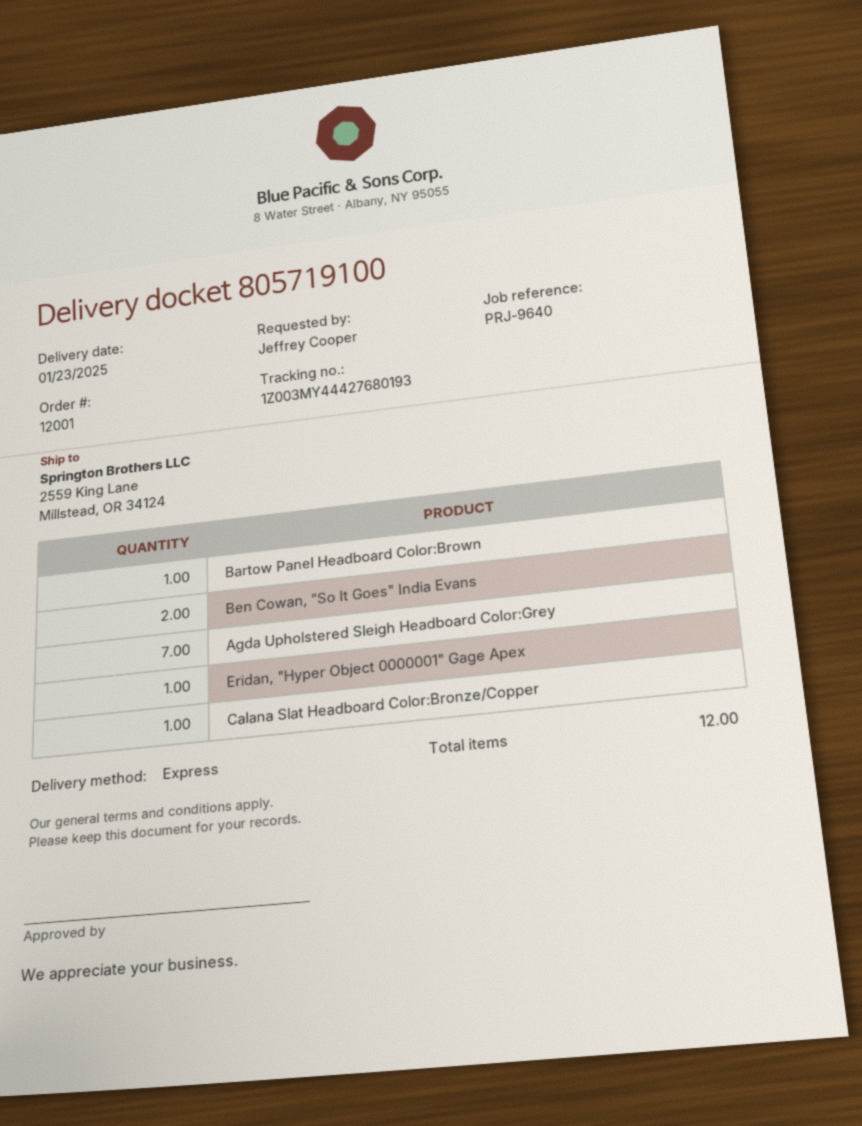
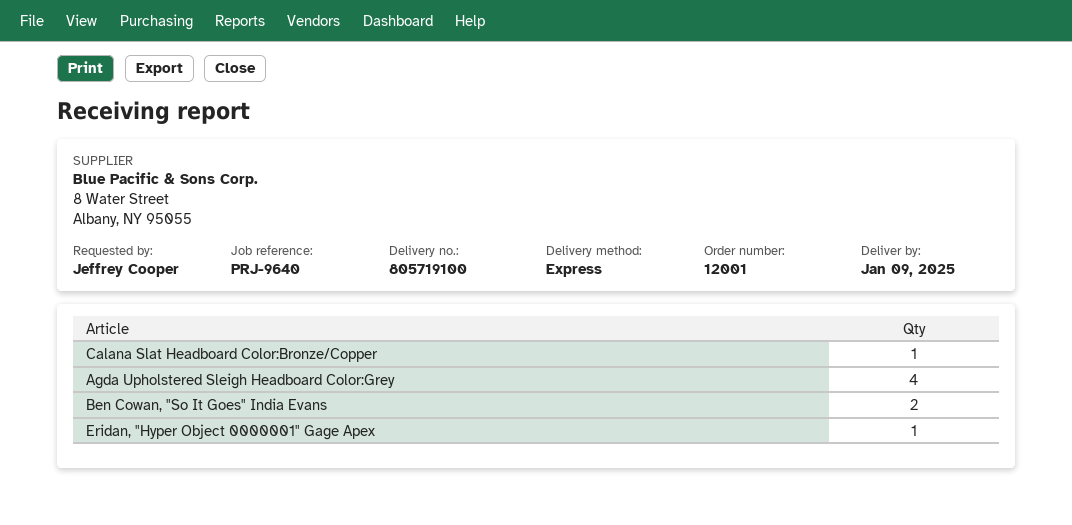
delivery date: 2025-01-23 -> 2025-01-09
Bartow Panel Headboard Color:Brown: 1 -> none
Agda Upholstered Sleigh Headboard Color:Grey: 7 -> 4

